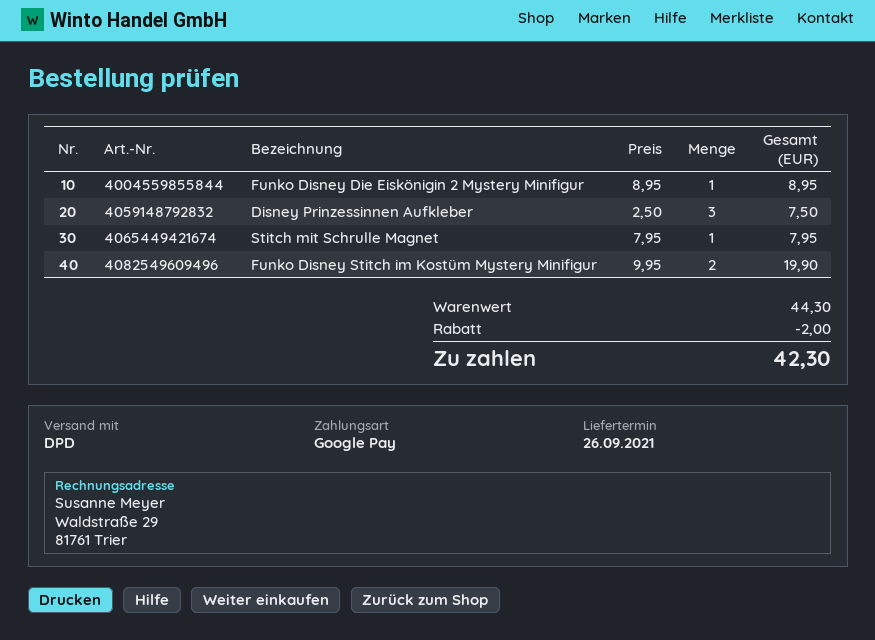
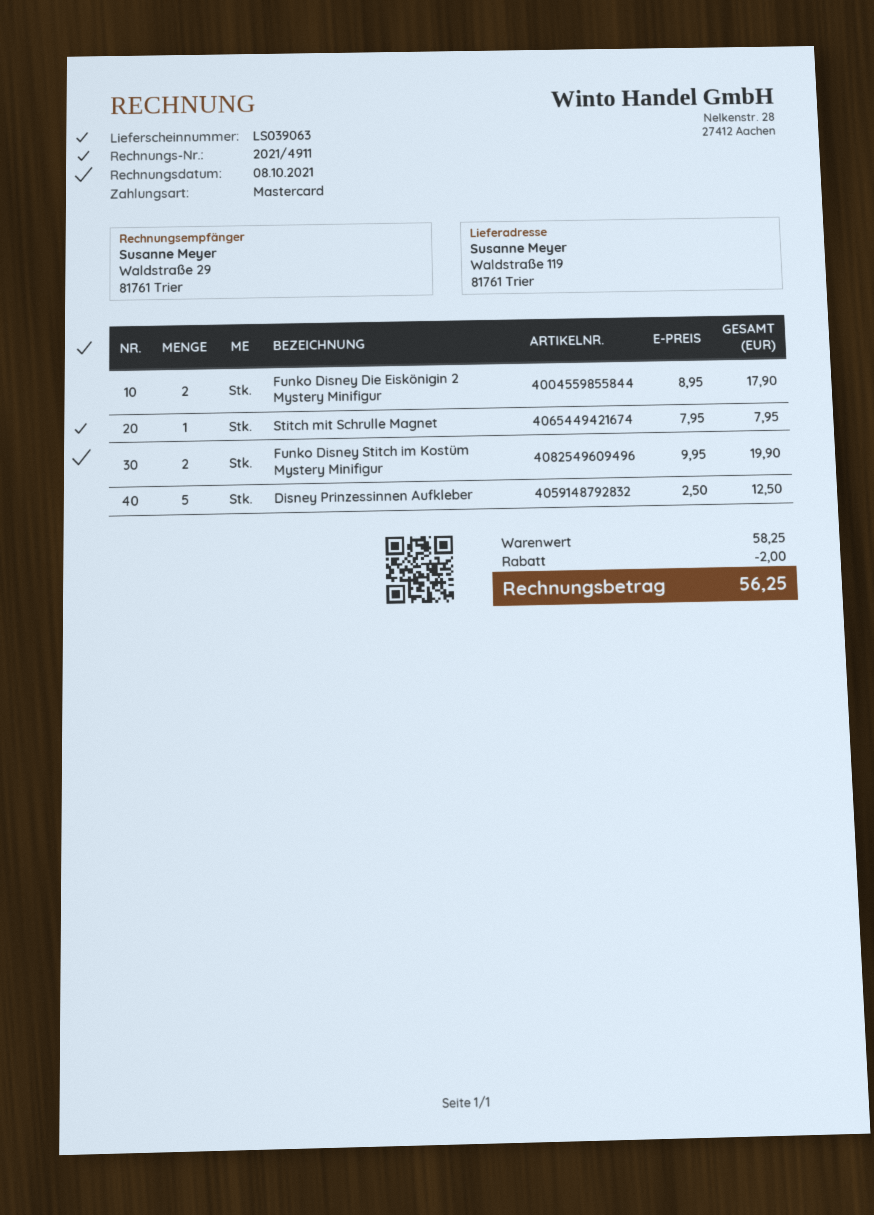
payment method: Google Pay -> Mastercard
Funko Disney Die Eiskönigin 2 Mystery Minifigur: 1 x 8.95 = 8.95 -> 2 x 8.95 = 17.90
Disney Prinzessinnen Aufkleber: 3 x 2.50 = 7.50 -> 5 x 2.50 = 12.50
subtotal: 44.30 -> 58.25
total: 42.30 -> 56.25

